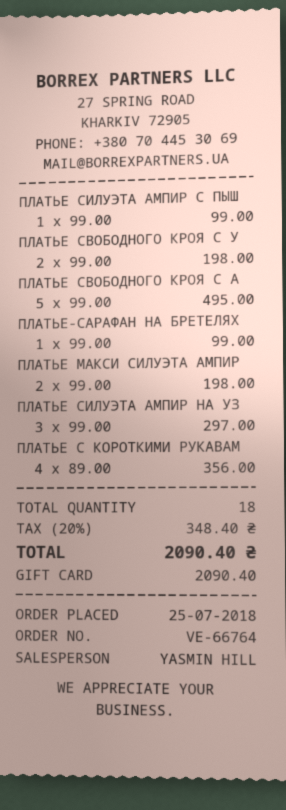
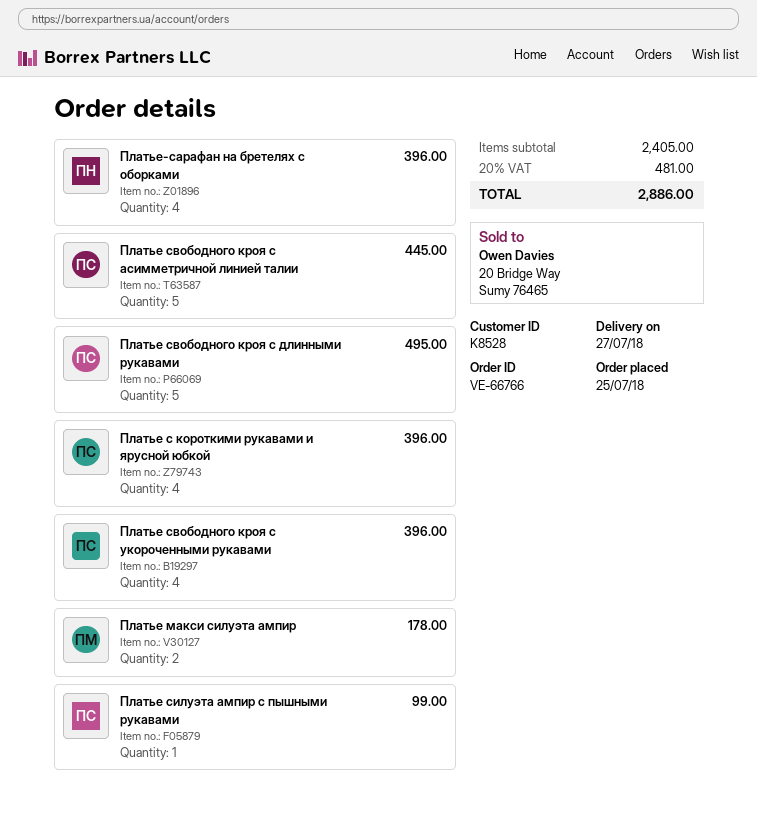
order number: VE-66764 -> VE-66766
ПЛАТЬЕ СВОБОДНОГО КРОЯ С У: 2 for 198.00 -> 4 for 396.00
ПЛАТЬЕ СВОБОДНОГО КРОЯ С А: 5 for 495.00 -> 5 for 445.00
ПЛАТЬЕ-САРАФАН НА БРЕТЕЛЯХ: 1 for 99.00 -> 4 for 396.00
ПЛАТЬЕ МАКСИ СИЛУЭТА АМПИР: 2 for 198.00 -> 2 for 178.00
ПЛАТЬЕ СИЛУЭТА АМПИР НА УЗ: 3 for 297.00 -> none
ПЛАТЬЕ С КОРОТКИМИ РУКАВАМ: 4 for 356.00 -> 4 for 396.00
Платье свободного кроя с длинными рукавами: none -> 5 for 495.00
tax: 20% = 348.40 -> 20% = 481.00
total: 2090.40 -> 2886.00

